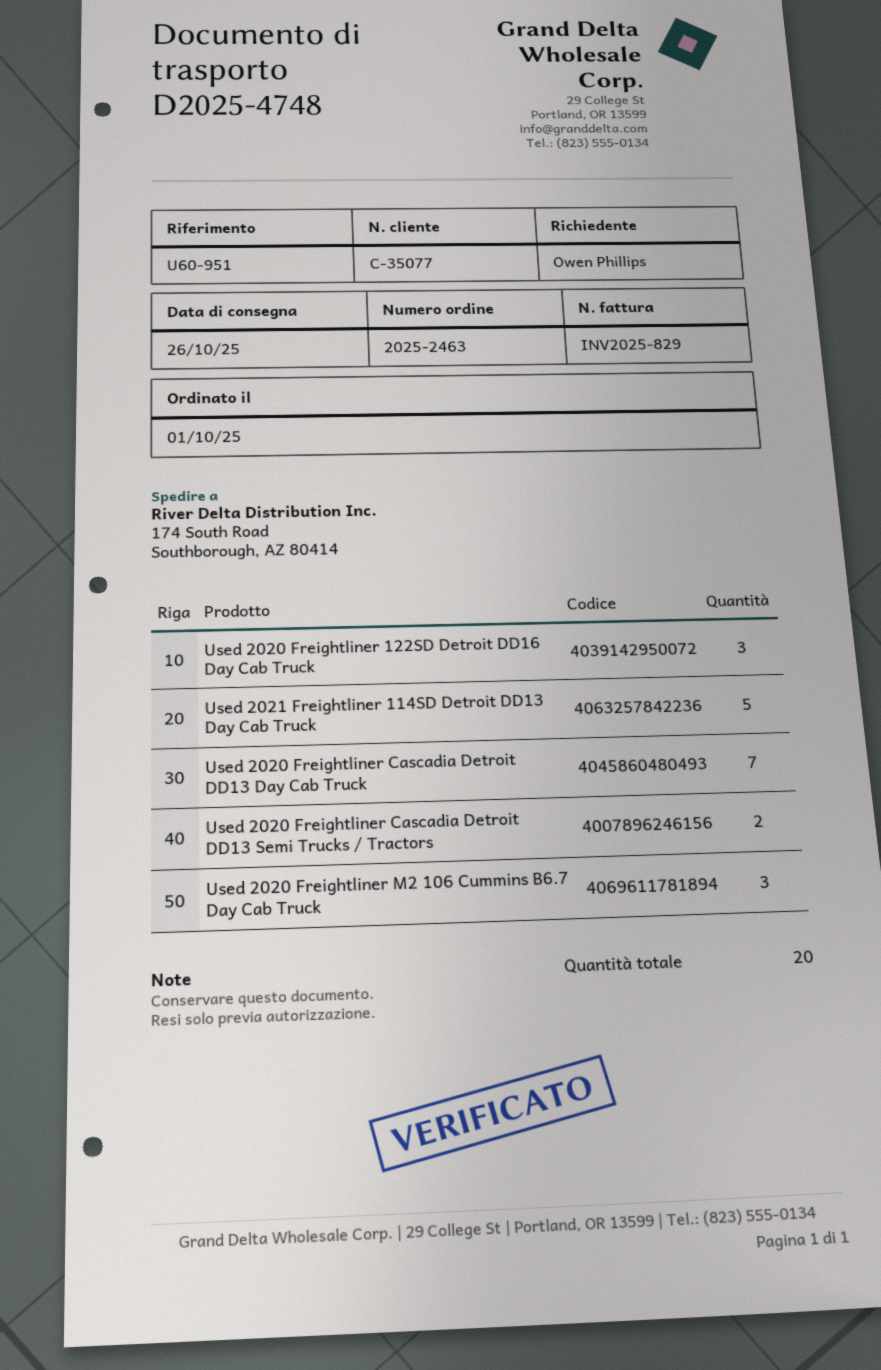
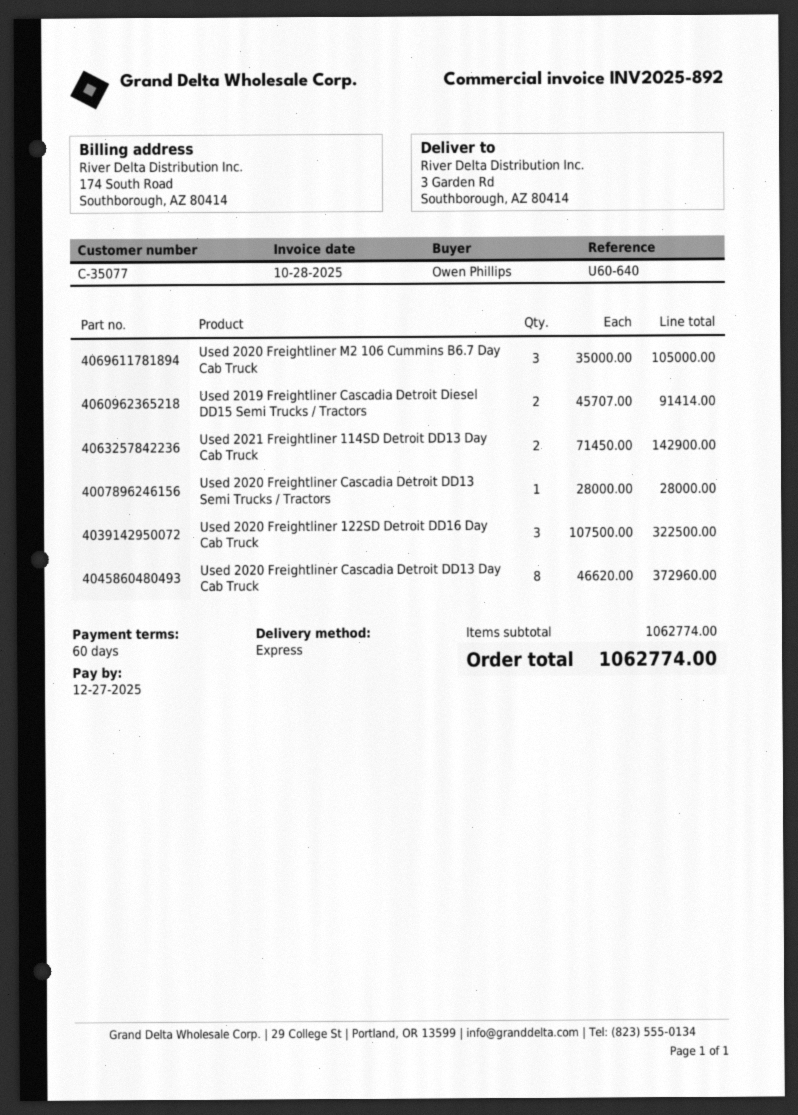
invoice number: INV2025-829 -> INV2025-892
reference: U60-951 -> U60-640
ship to: 174 South Road, Southborough, AZ 80414 -> 3 Garden Rd, Southborough, AZ 80414
Used 2021 Freightliner 114SD Detroit DD13 Day Cab Truck: 5 -> 2
Used 2020 Freightliner Cascadia Detroit DD13 Day Cab Truck: 7 -> 8
Used 2020 Freightliner Cascadia Detroit DD13 Semi Trucks / Tractors: 2 -> 1
Used 2019 Freightliner Cascadia Detroit Diesel DD15 Semi Trucks / Tractors: none -> 2

